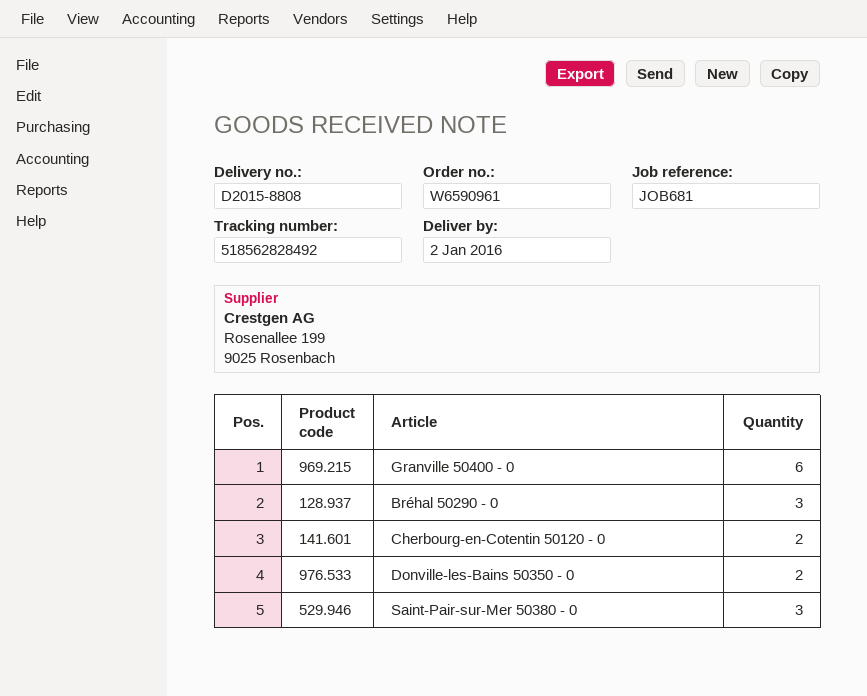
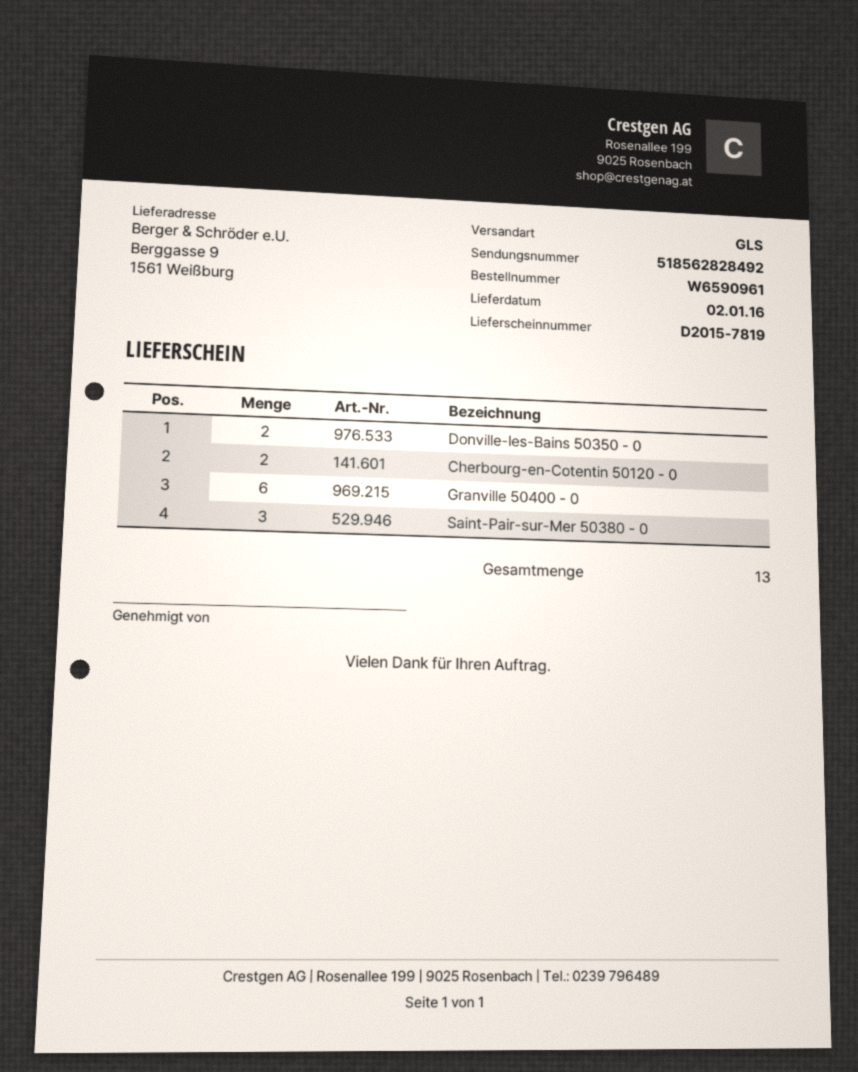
delivery note number: D2015-8808 -> D2015-7819
Bréhal 50290 - 0: 3 -> none

